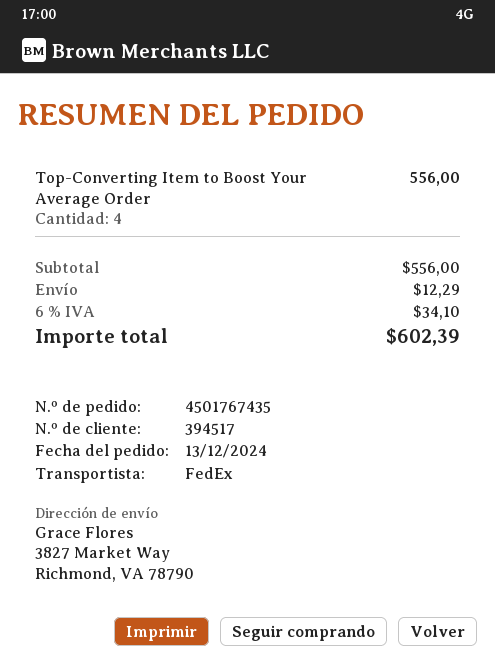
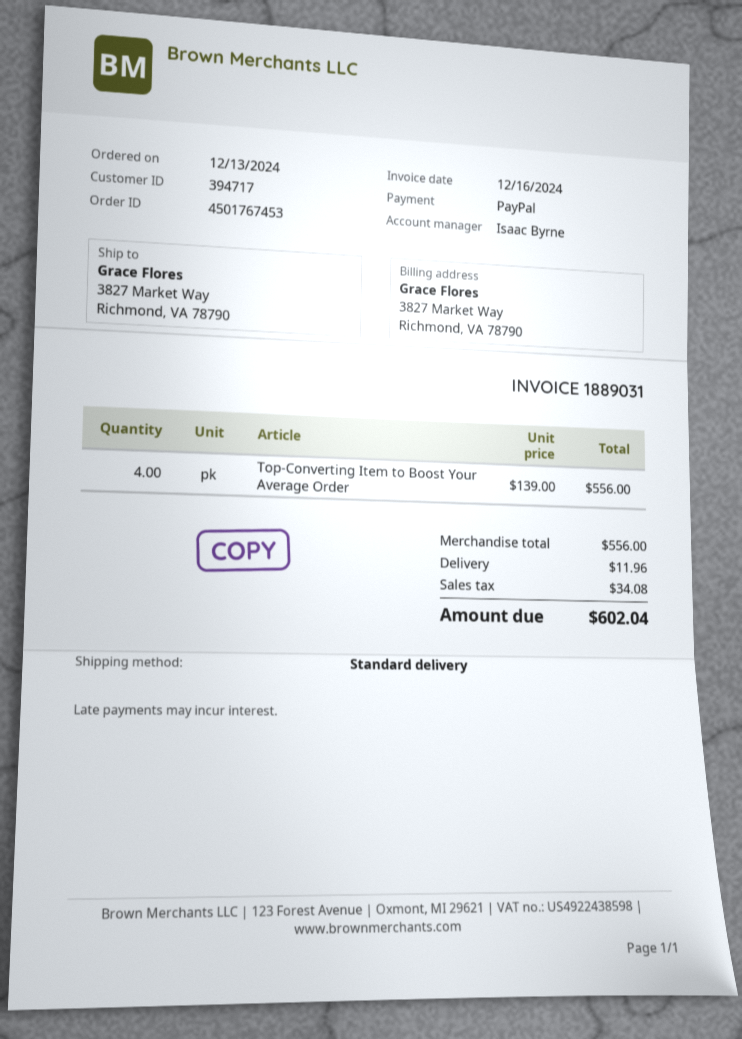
order number: 4501767435 -> 4501767453
customer number: 394517 -> 394717
shipping method: FedEx -> standard
shipping: 12.29 -> 11.96
tax: 34.10 -> 34.08
total: 602.39 -> 602.04

